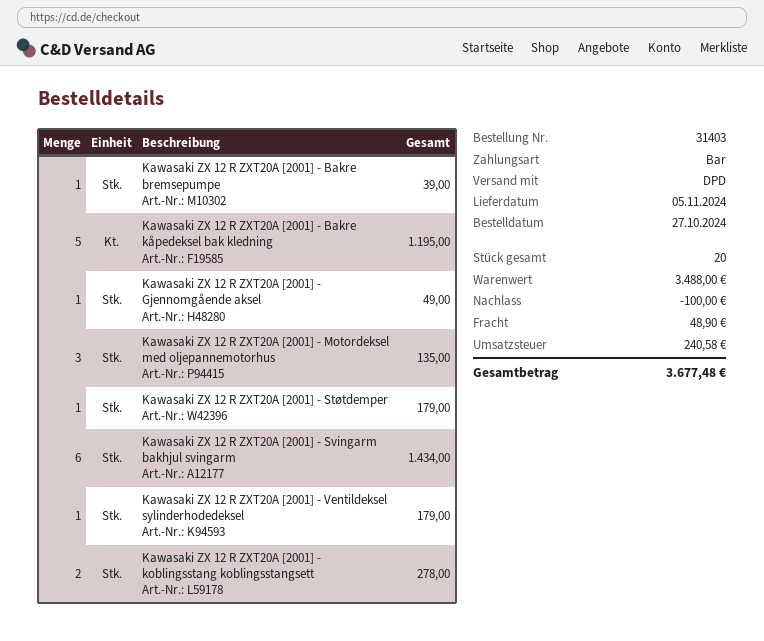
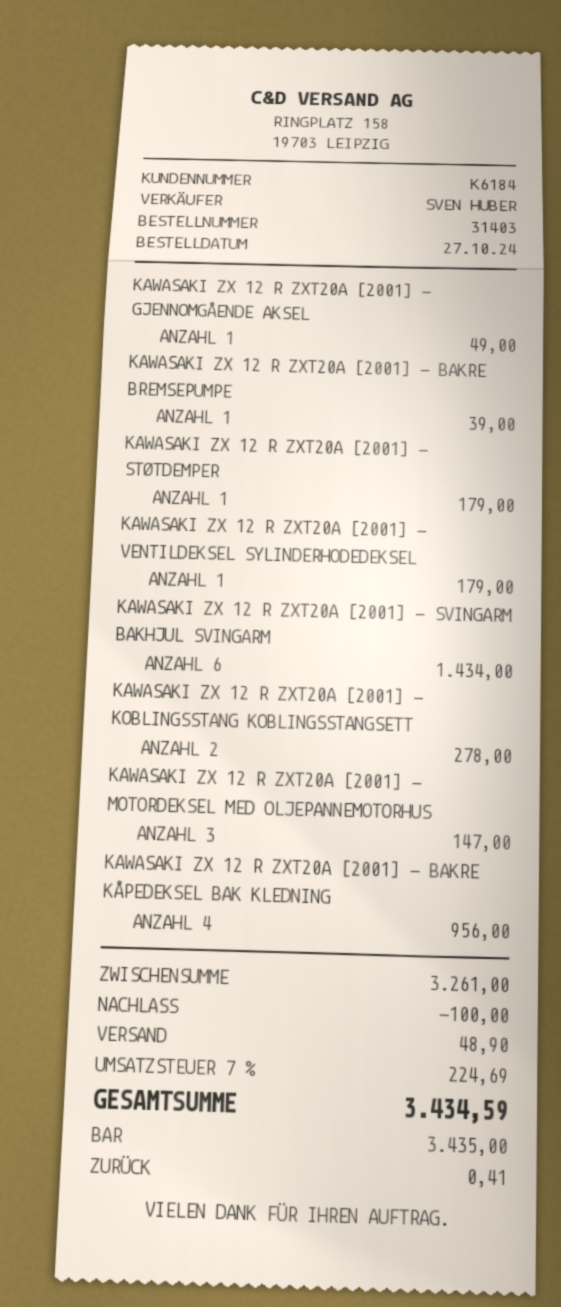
Kawasaki ZX 12 R ZXT20A [2001] - Bakre kåpedeksel bak kledning: 5 for 1195.00 -> 4 for 956.00
Kawasaki ZX 12 R ZXT20A [2001] - Motordeksel med oljepannemotorhus: 3 for 135.00 -> 3 for 147.00
subtotal: 3488.00 -> 3261.00
tax: 240.58 -> 224.69
total: 3677.48 -> 3434.59

